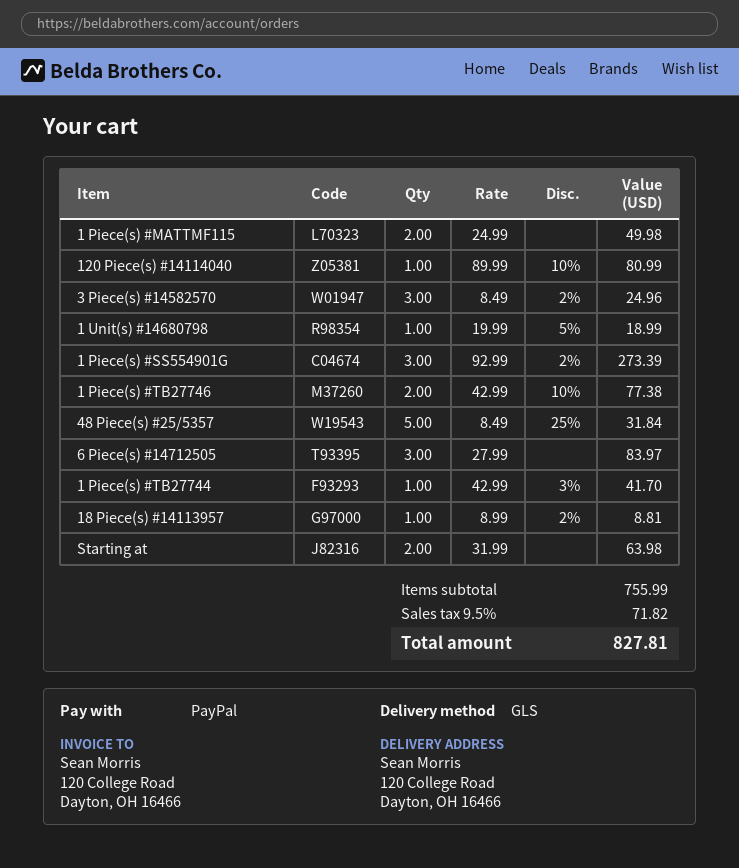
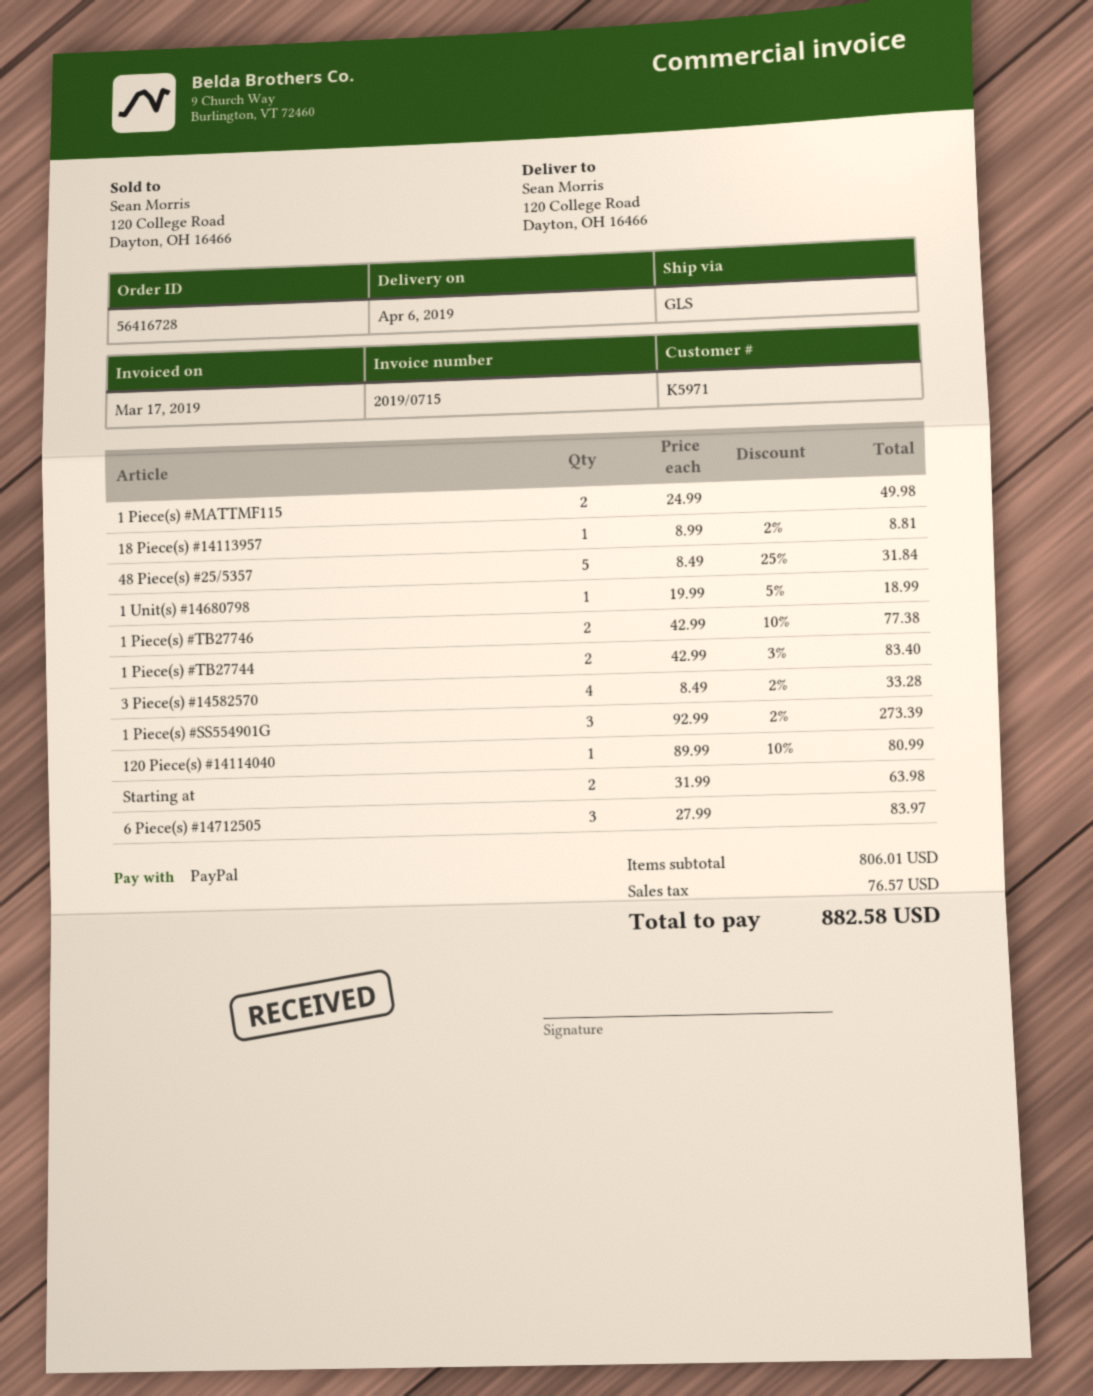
3 Piece(s) #14582570: 3 x 8.49 - 2% = 24.96 -> 4 x 8.49 - 2% = 33.28
1 Piece(s) #TB27744: 1 x 42.99 - 3% = 41.70 -> 2 x 42.99 - 3% = 83.40
subtotal: 755.99 -> 806.01
tax: 71.82 -> 76.57
total: 827.81 -> 882.58

